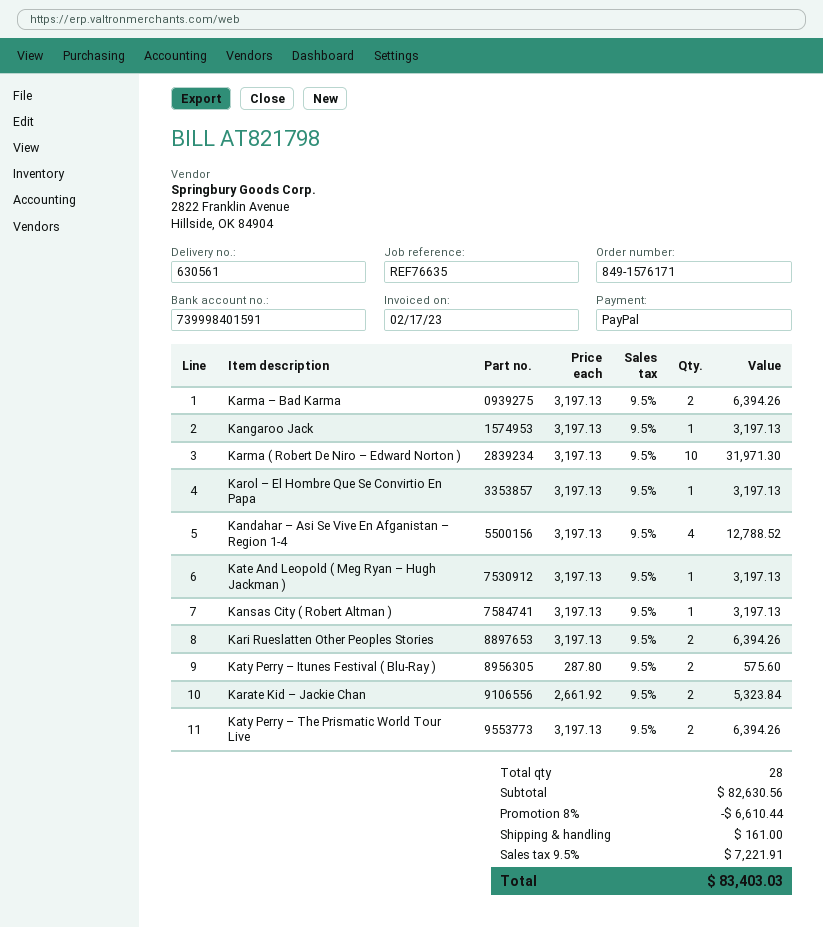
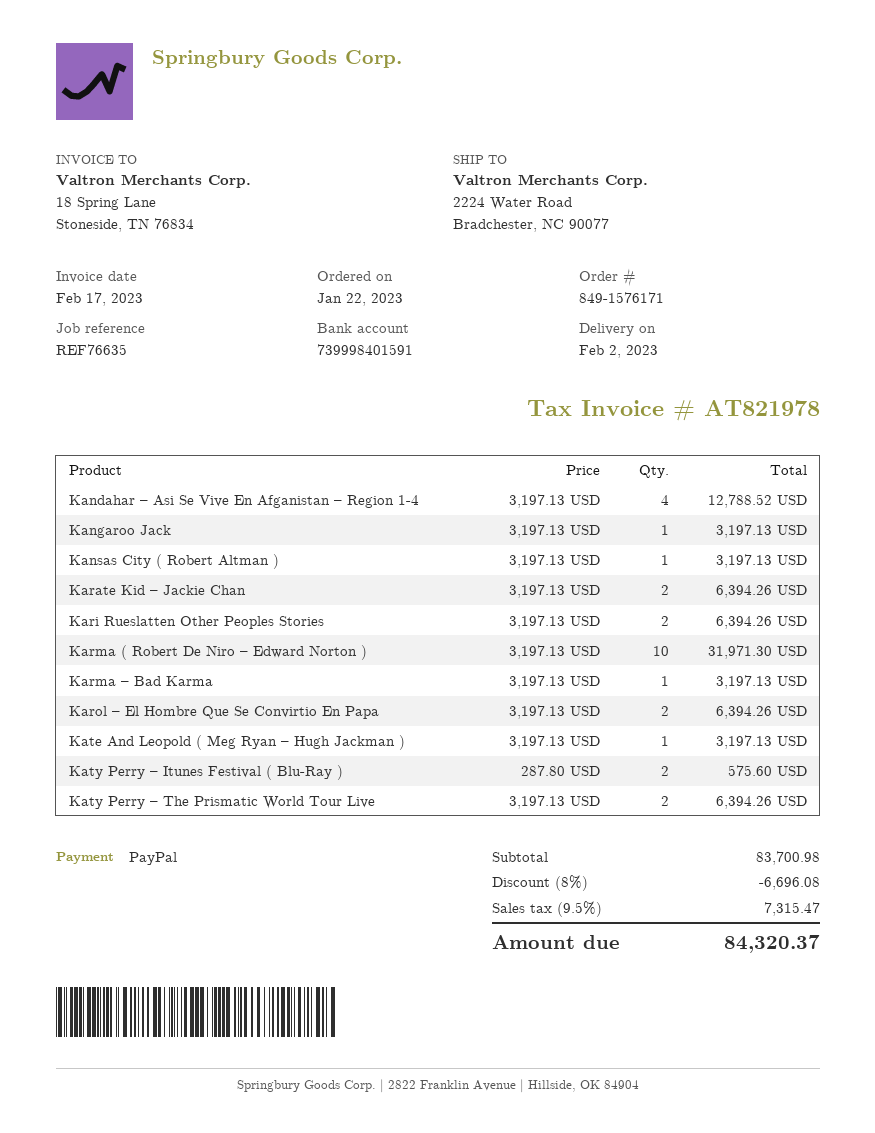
invoice number: AT821798 -> AT821978
Karma – Bad Karma: 2 x 3197.13 = 6394.26 -> 1 x 3197.13 = 3197.13
Karol – El Hombre Que Se Convirtio En Papa: 1 x 3197.13 = 3197.13 -> 2 x 3197.13 = 6394.26
Karate Kid – Jackie Chan: 2 x 2661.92 = 5323.84 -> 2 x 3197.13 = 6394.26
subtotal: 82630.56 -> 83700.98
discount: 8% = 6610.44 -> 8% = 6696.08
shipping: 161.00 -> none
tax: 9.5% = 7221.91 -> 9.5% = 7315.47
total: 83403.03 -> 84320.37

